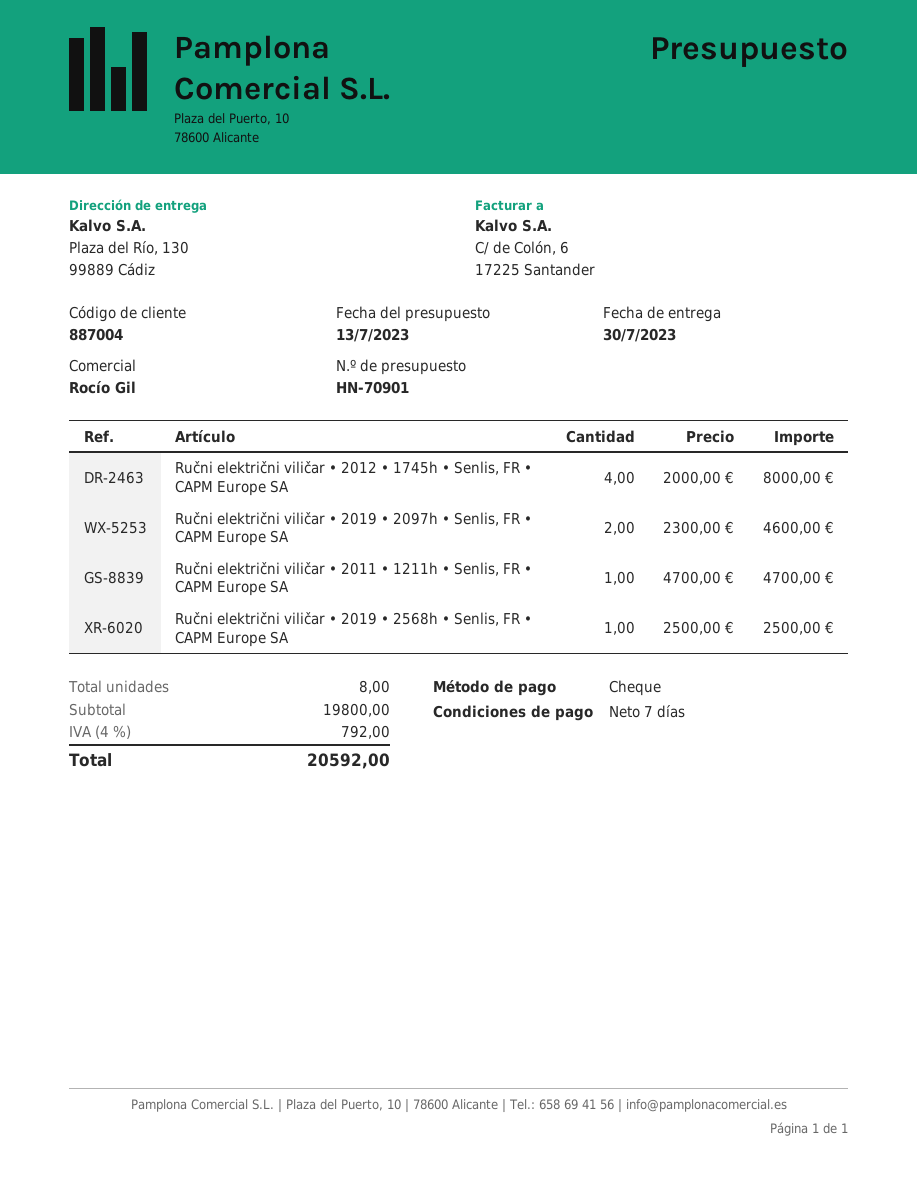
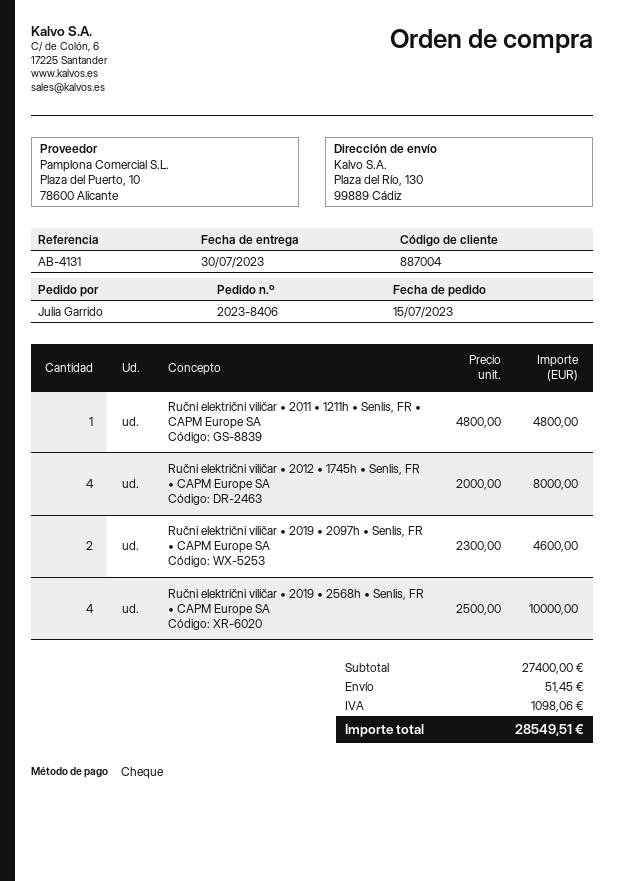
Ručni električni viličar • 2011 • 1211h • Senlis, FR • CAPM Europe SA: 1 x 4700.00 = 4700.00 -> 1 x 4800.00 = 4800.00
Ručni električni viličar • 2019 • 2568h • Senlis, FR • CAPM Europe SA: 1 x 2500.00 = 2500.00 -> 4 x 2500.00 = 10000.00
subtotal: 19800.00 -> 27400.00
shipping: none -> 51.45
tax: 792.00 -> 1098.06
total: 20592.00 -> 28549.51

